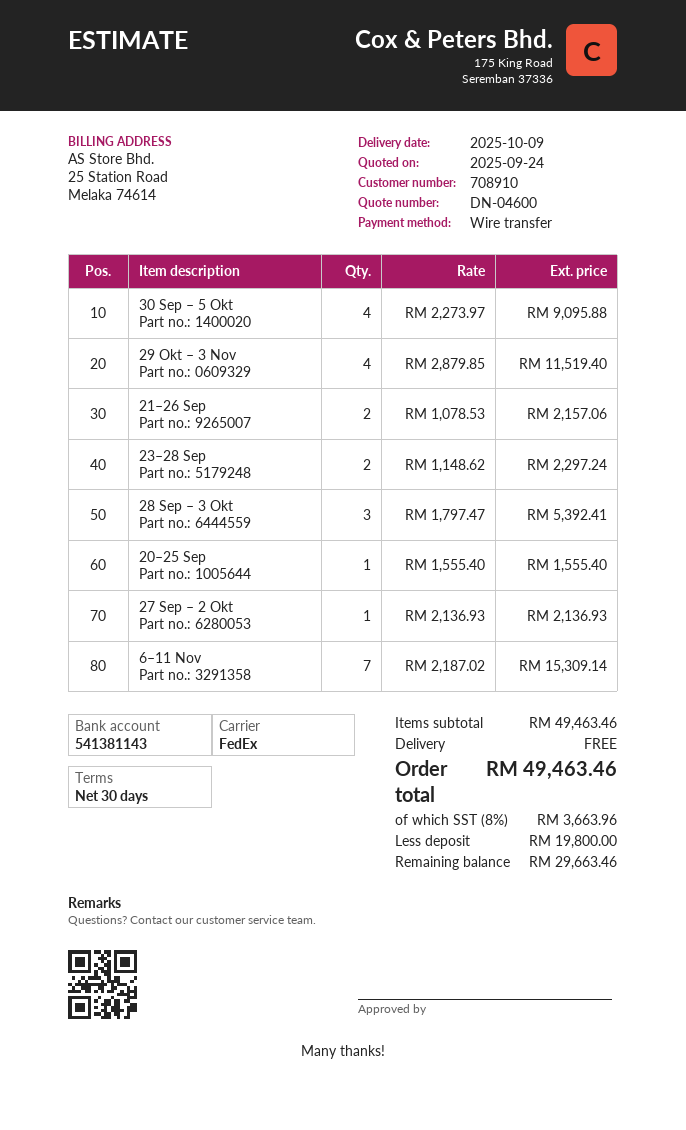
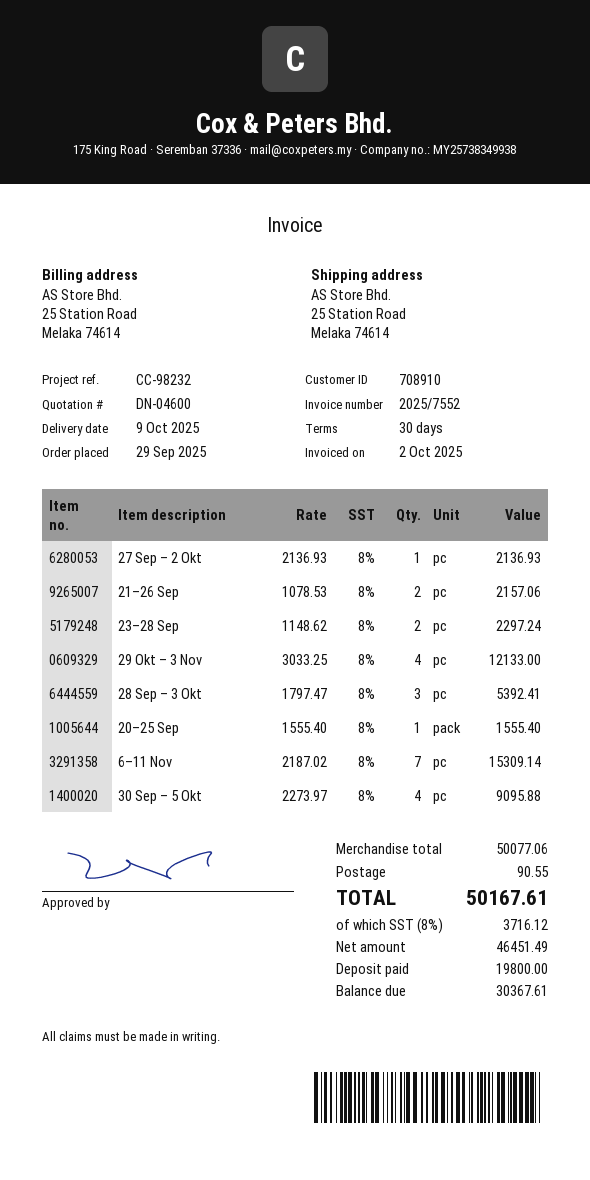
29 Okt – 3 Nov: 4 x 2879.85 = 11519.40 -> 4 x 3033.25 = 12133.00
subtotal: 49463.46 -> 50077.06
shipping: 0.00 -> 90.55
tax: 8% = 3663.96 -> 8% = 3716.12
total: 49463.46 -> 50167.61
balance: 29663.46 -> 30367.61

